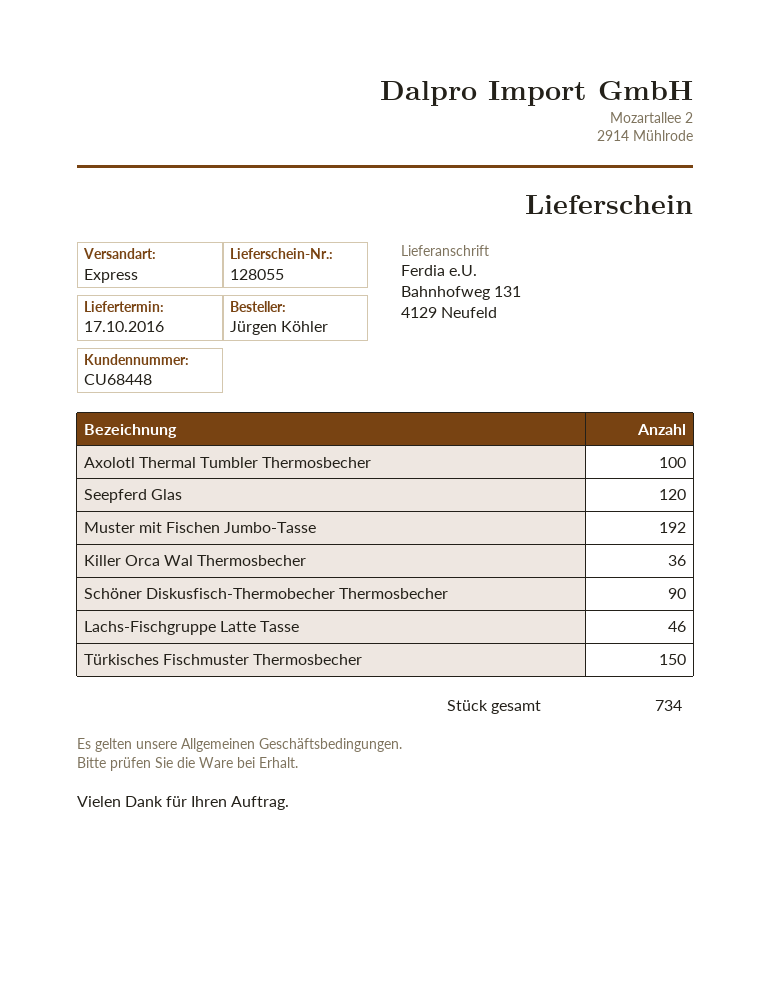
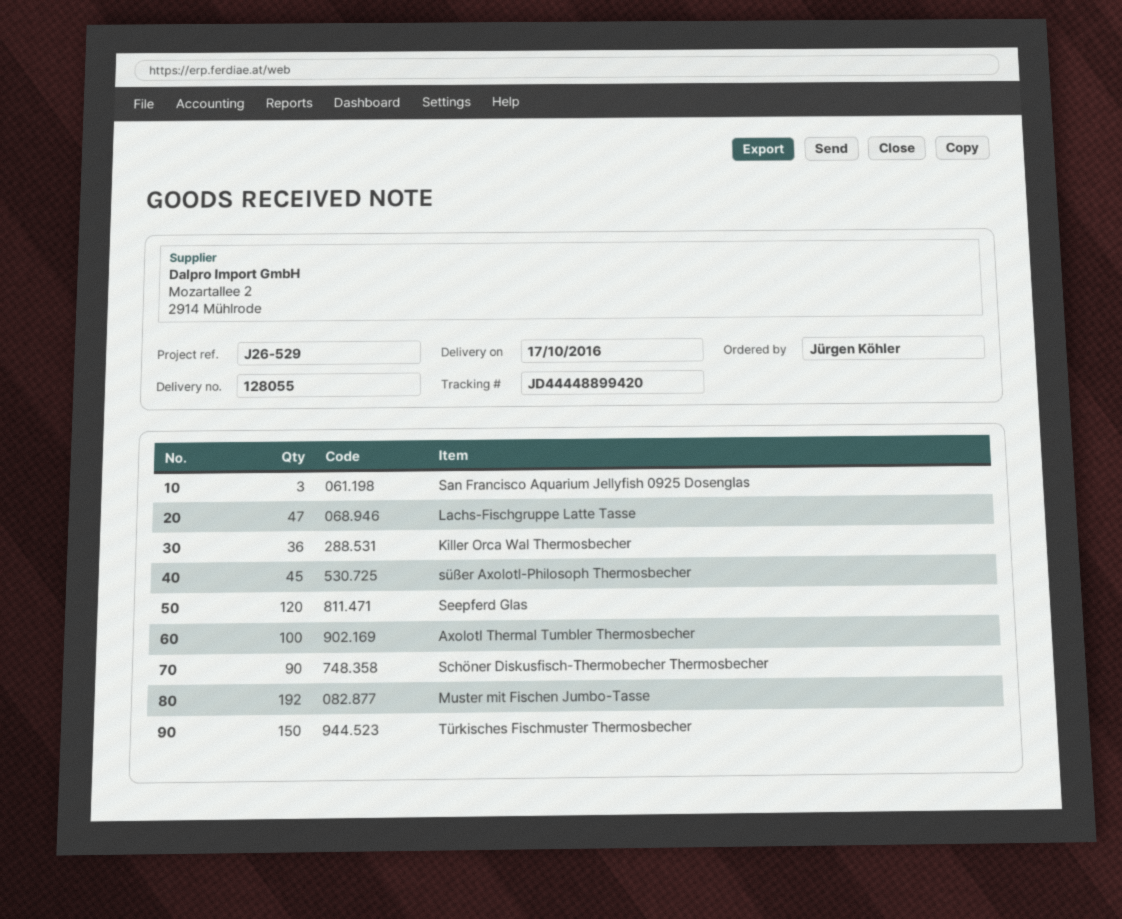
Lachs-Fischgruppe Latte Tasse: 46 -> 47
San Francisco Aquarium Jellyfish 0925 Dosenglas: none -> 3
süßer Axolotl-Philosoph Thermosbecher: none -> 45

